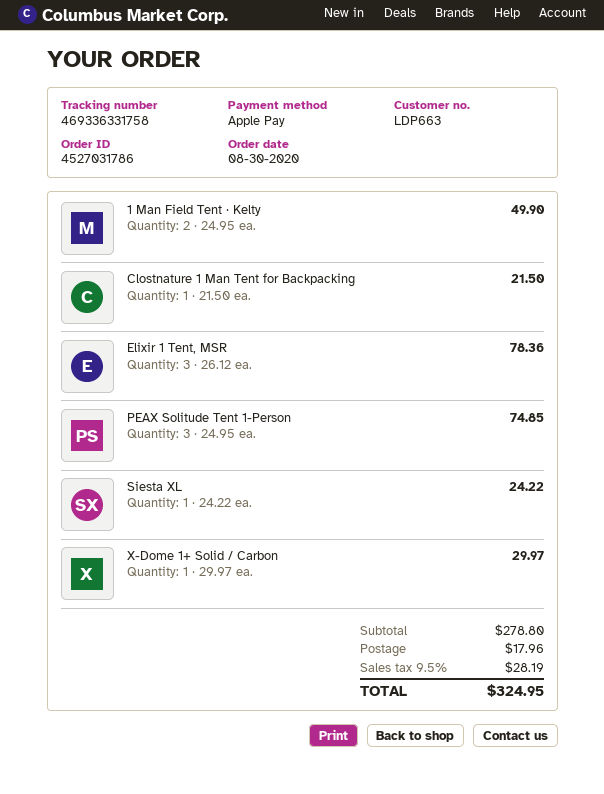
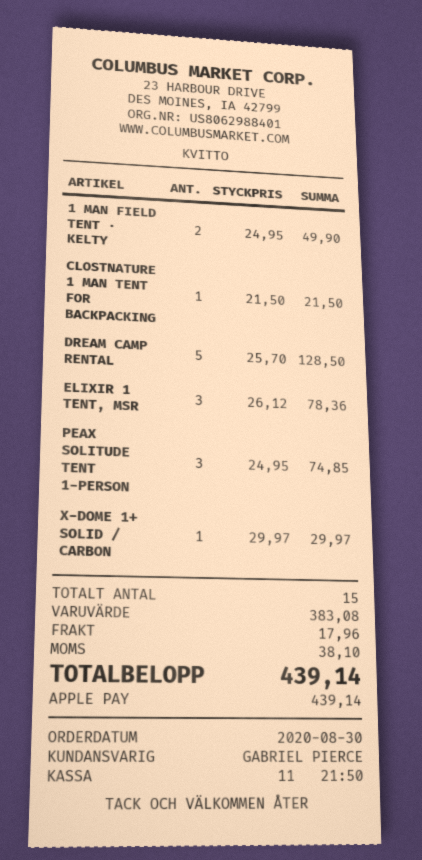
Siesta XL: 1 x 24.22 = 24.22 -> none
DREAM CAMP RENTAL: none -> 5 x 25.70 = 128.50
subtotal: 278.80 -> 383.08
tax: 28.19 -> 38.10
total: 324.95 -> 439.14

